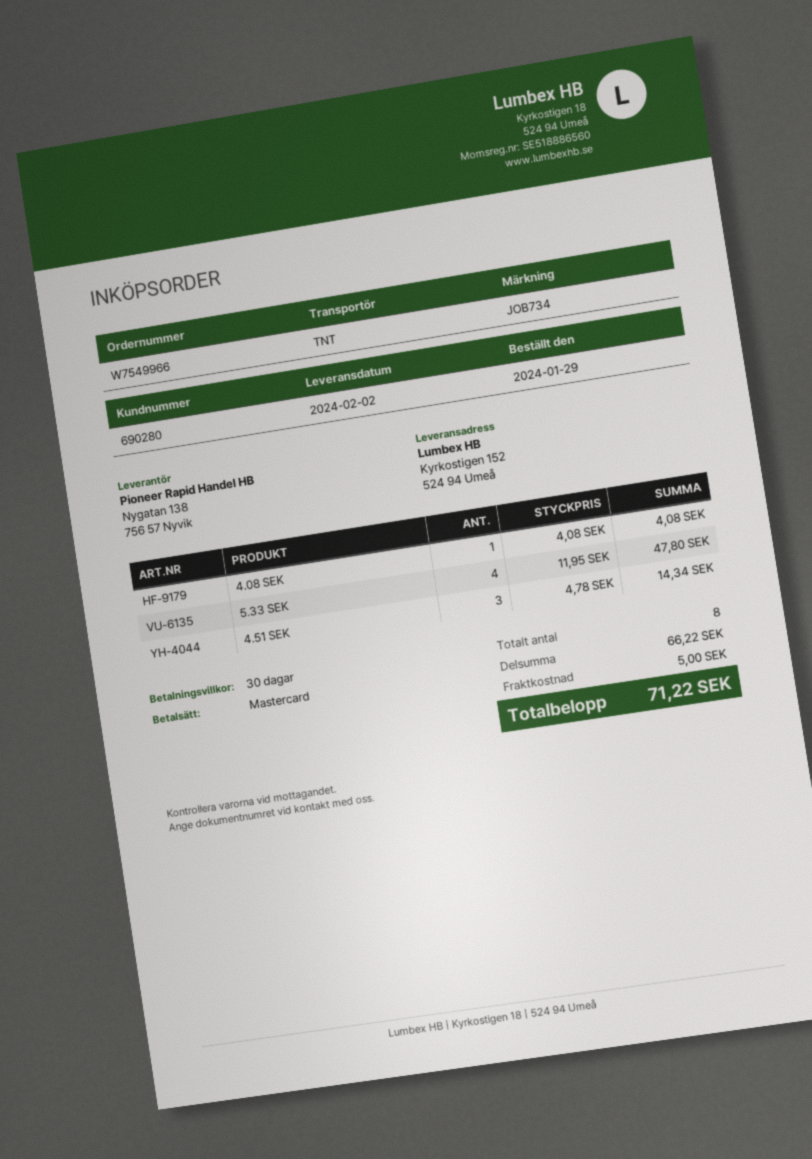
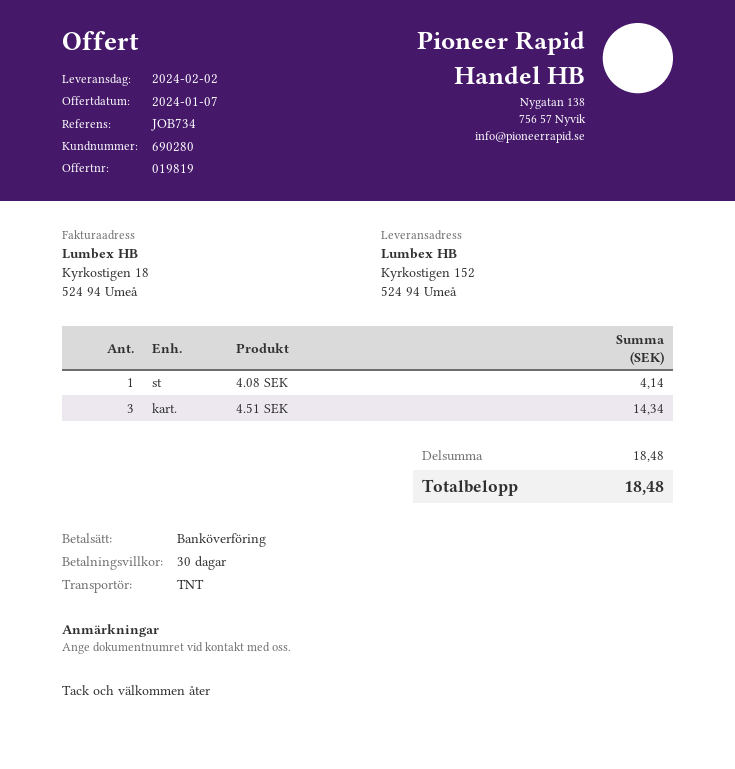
payment method: Mastercard -> bank transfer
4.08 SEK: 1 for 4.08 -> 1 for 4.14
5.33 SEK: 4 for 47.80 -> none
subtotal: 66.22 -> 18.48
shipping: 5.00 -> none
total: 71.22 -> 18.48

